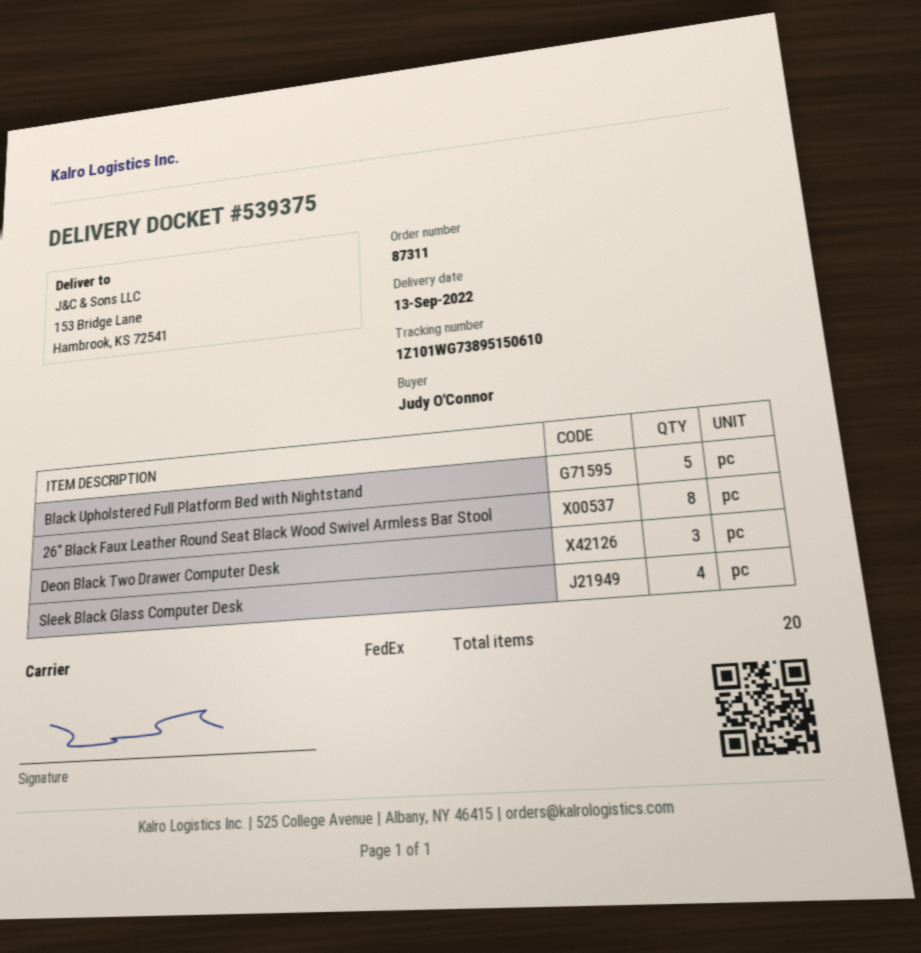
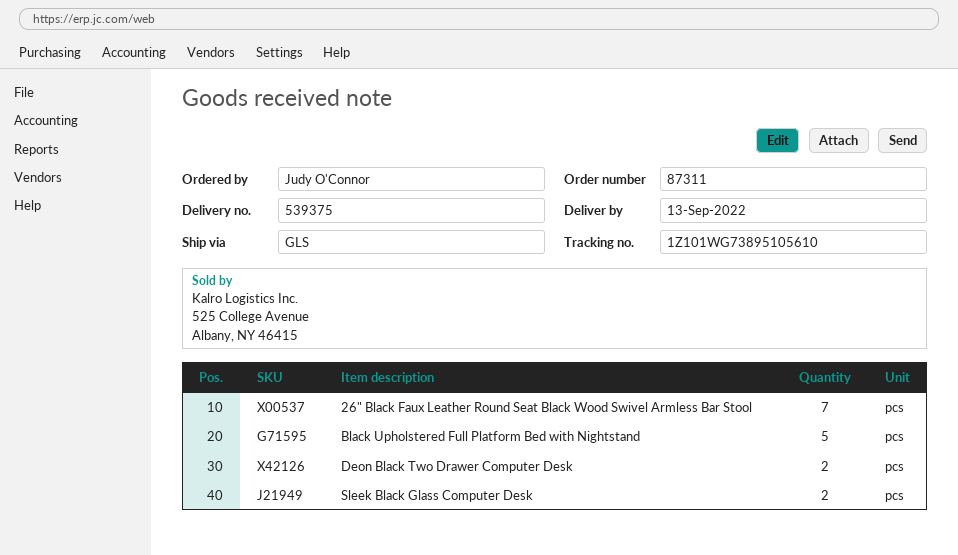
shipping method: FedEx -> GLS
tracking number: 1Z101WG73895150610 -> 1Z101WG73895105610
26" Black Faux Leather Round Seat Black Wood Swivel Armless Bar Stool: 8 -> 7
Deon Black Two Drawer Computer Desk: 3 -> 2
Sleek Black Glass Computer Desk: 4 -> 2

